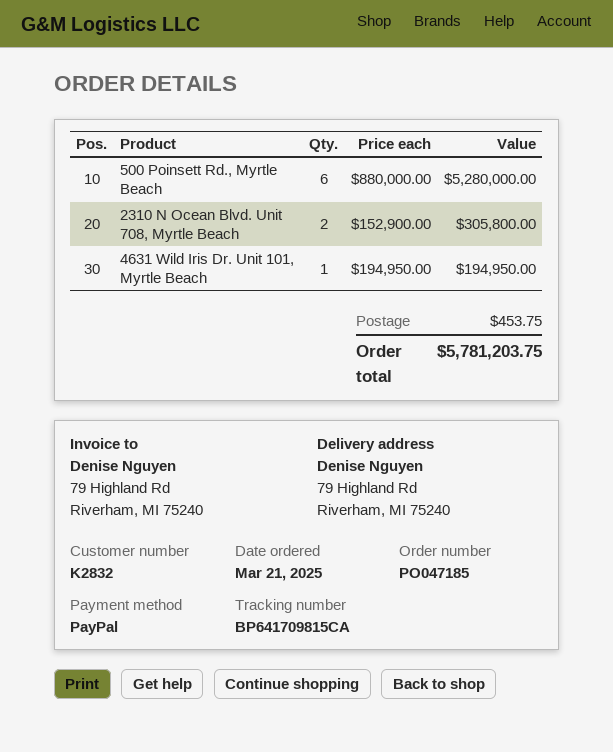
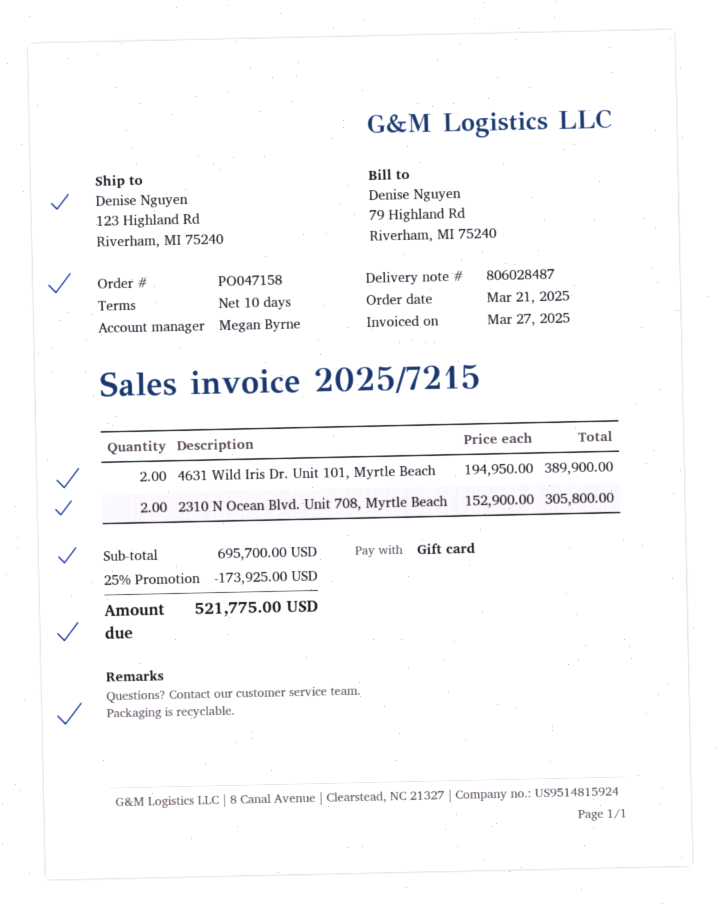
order number: PO047185 -> PO047158
payment method: PayPal -> gift card
ship to: 79 Highland Rd, Riverham, MI 75240 -> 123 Highland Rd, Riverham, MI 75240
500 Poinsett Rd., Myrtle Beach: 6 x 880000.00 = 5280000.00 -> none
4631 Wild Iris Dr. Unit 101, Myrtle Beach: 1 x 194950.00 = 194950.00 -> 2 x 194950.00 = 389900.00
discount: none -> 25% = 173925.00
shipping: 453.75 -> none
total: 5781203.75 -> 521775.00

